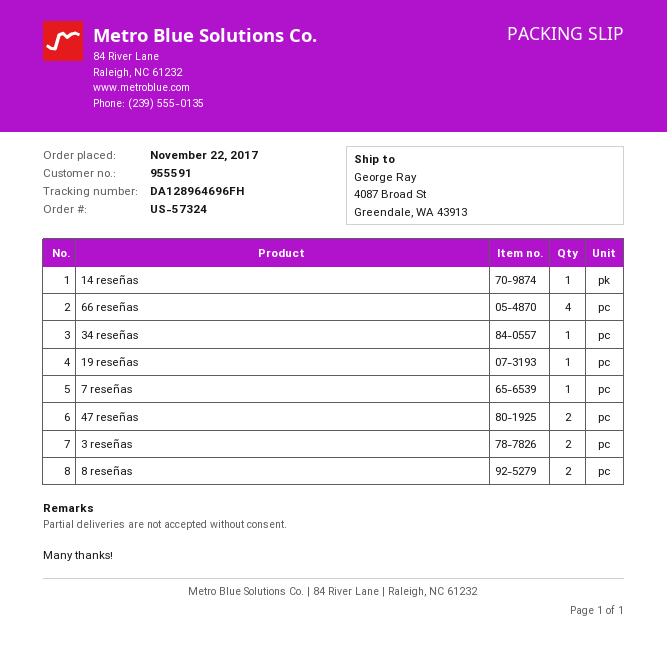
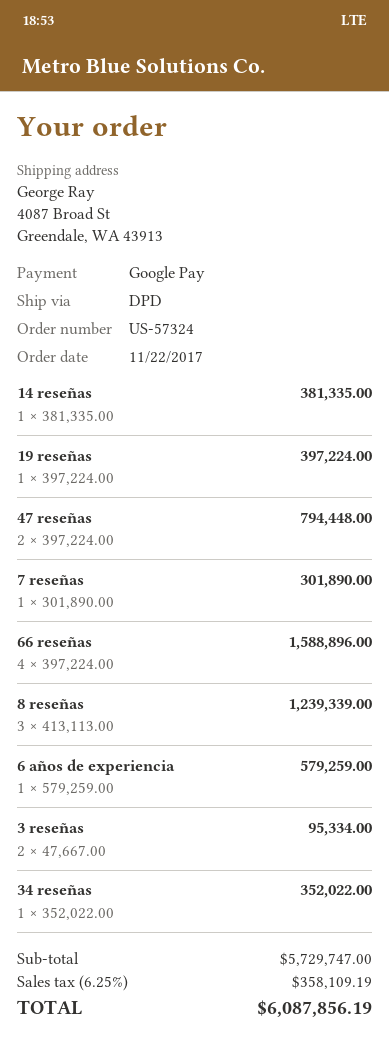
8 reseñas: 2 -> 3
6 años de experiencia: none -> 1

